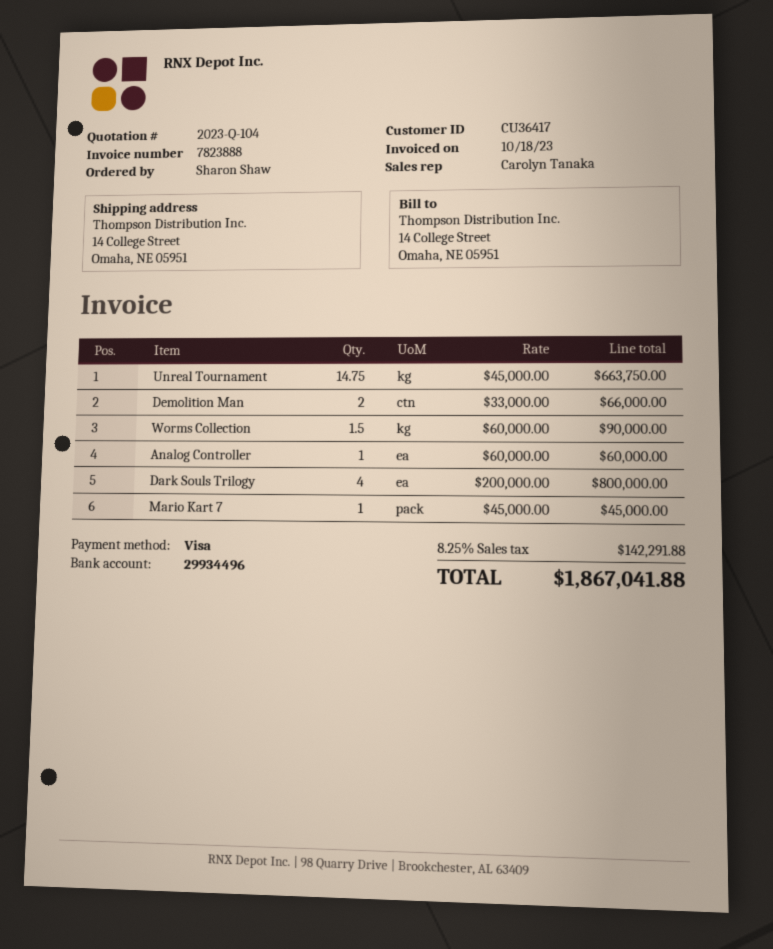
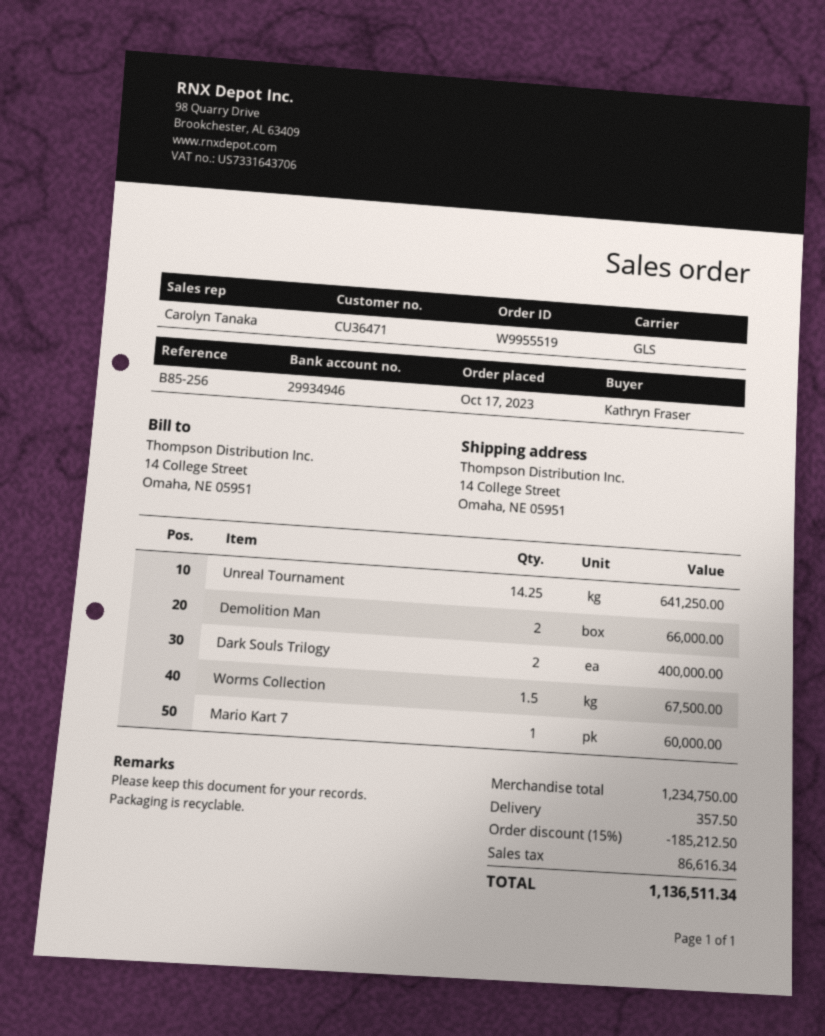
customer number: CU36417 -> CU36471
ordered by: Sharon Shaw -> Kathryn Fraser
bank account: 29934496 -> 29934946
Unreal Tournament: 14.75 for 663750.00 -> 14.25 for 641250.00
Worms Collection: 1.5 for 90000.00 -> 1.5 for 67500.00
Analog Controller: 1 for 60000.00 -> none
Dark Souls Trilogy: 4 for 800000.00 -> 2 for 400000.00
Mario Kart 7: 1 for 45000.00 -> 1 for 60000.00
discount: none -> 15% = 185212.50
shipping: none -> 357.50
tax: 142291.88 -> 86616.34
total: 1867041.88 -> 1136511.34

